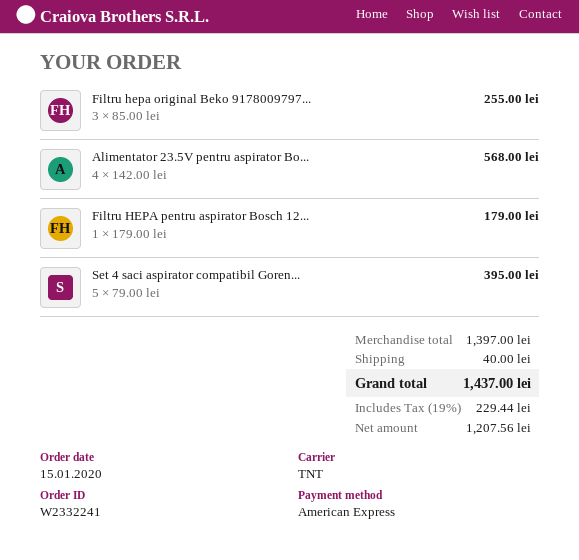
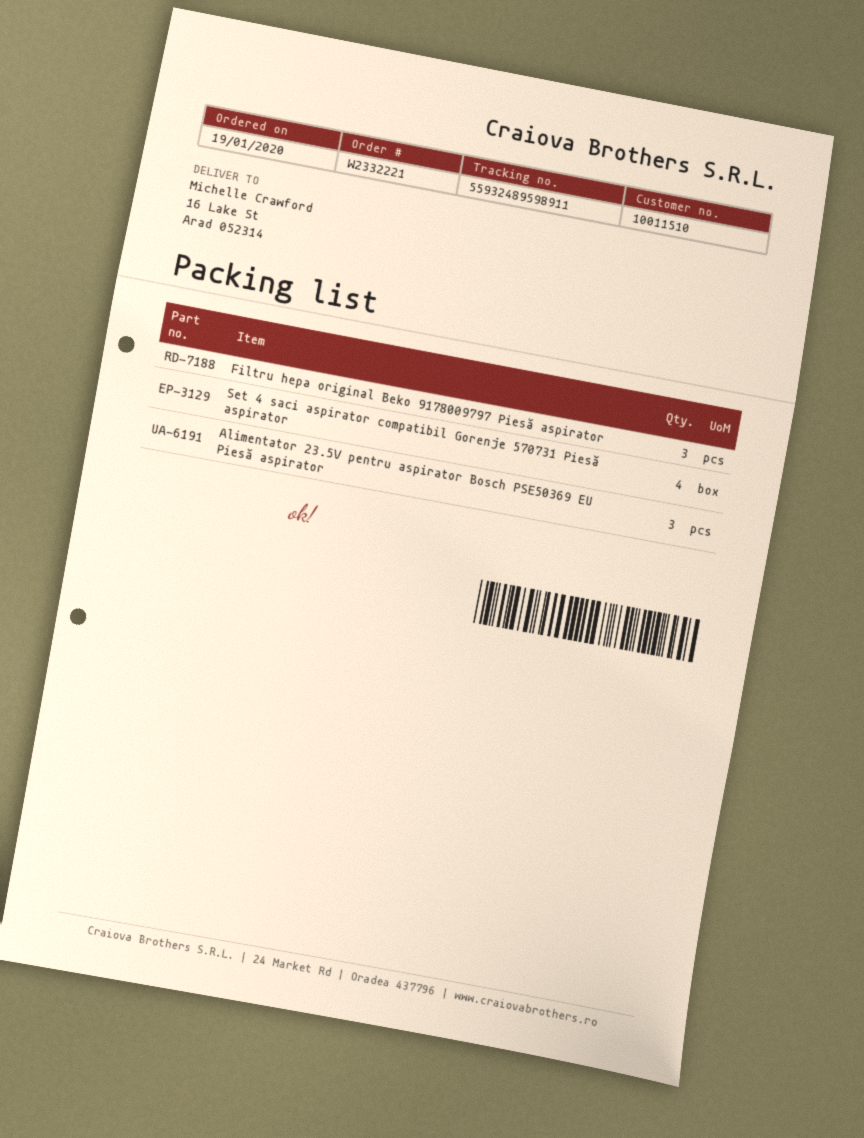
order number: W2332241 -> W2332221
order date: 2020-01-15 -> 2020-01-19
Alimentator 23.5V pentru aspirator Bo...: 4 -> 3
Filtru HEPA pentru aspirator Bosch 12...: 1 -> none
Set 4 saci aspirator compatibil Goren...: 5 -> 4

